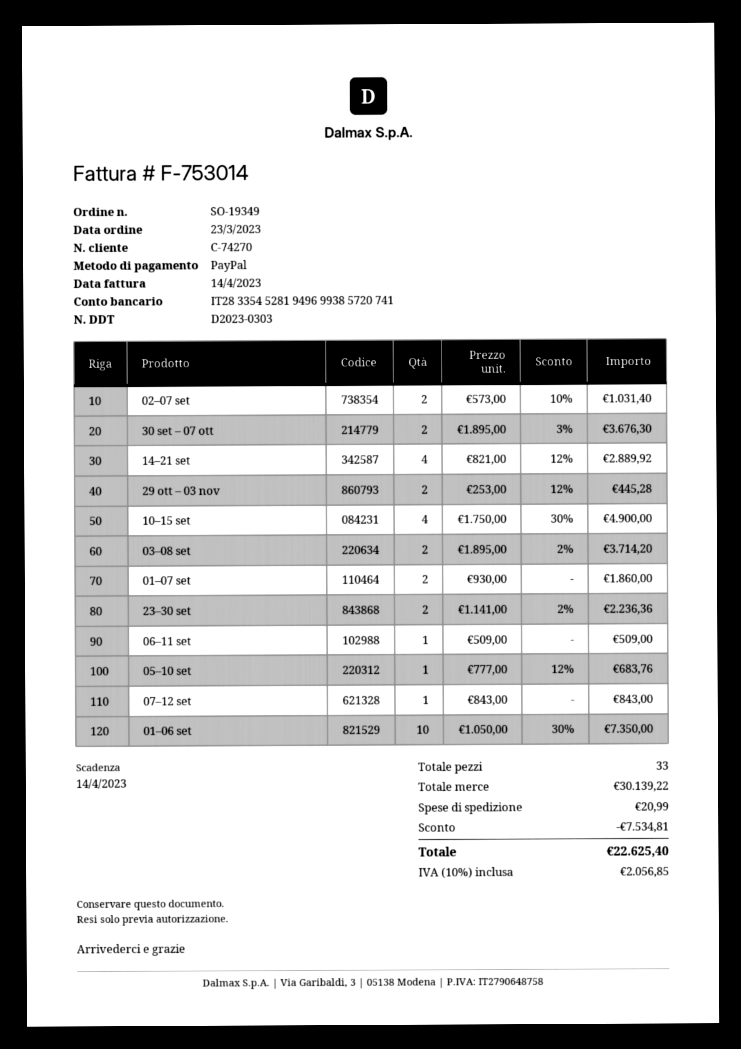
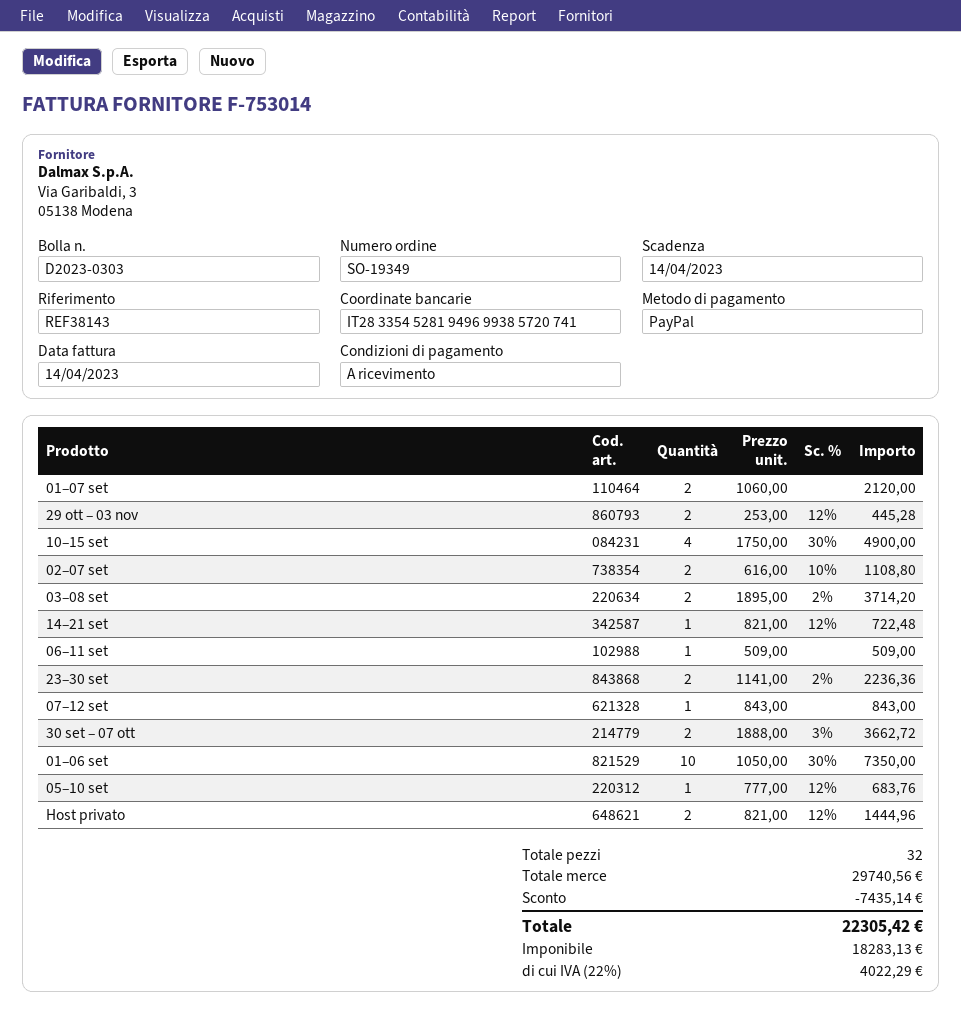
02–07 set: 2 x 573.00 - 10% = 1031.40 -> 2 x 616.00 - 10% = 1108.80
30 set – 07 ott: 2 x 1895.00 - 3% = 3676.30 -> 2 x 1888.00 - 3% = 3662.72
14–21 set: 4 x 821.00 - 12% = 2889.92 -> 1 x 821.00 - 12% = 722.48
01–07 set: 2 x 930.00 = 1860.00 -> 2 x 1060.00 = 2120.00
Host privato: none -> 2 x 821.00 - 12% = 1444.96
total quantity: 33 -> 32
subtotal: 30139.22 -> 29740.56
discount: 7534.81 -> 7435.14
shipping: 20.99 -> none
tax: 10% = 2056.85 -> 22% = 4022.29
total: 22625.40 -> 22305.42

